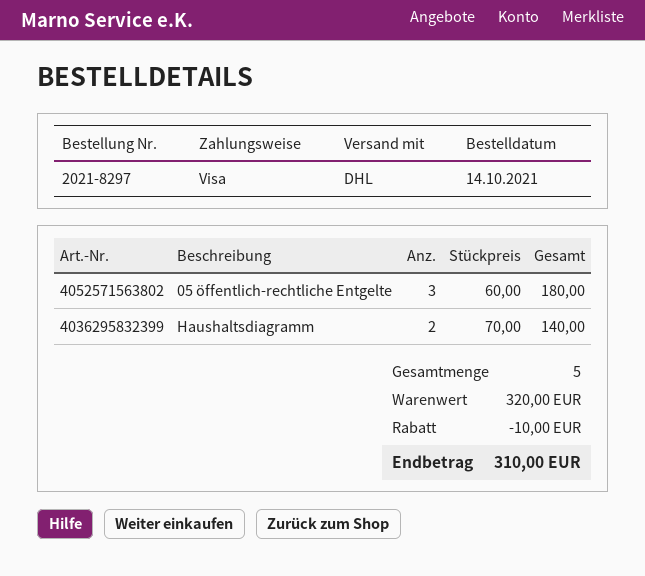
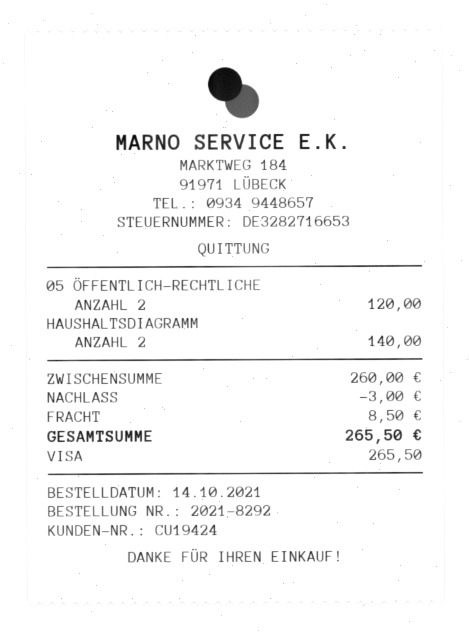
order number: 2021-8297 -> 2021-8292
05 öffentlich-rechtliche Entgelte: 3 for 180.00 -> 2 for 120.00
subtotal: 320.00 -> 260.00
discount: 10.00 -> 3.00
shipping: none -> 8.50
total: 310.00 -> 265.50

